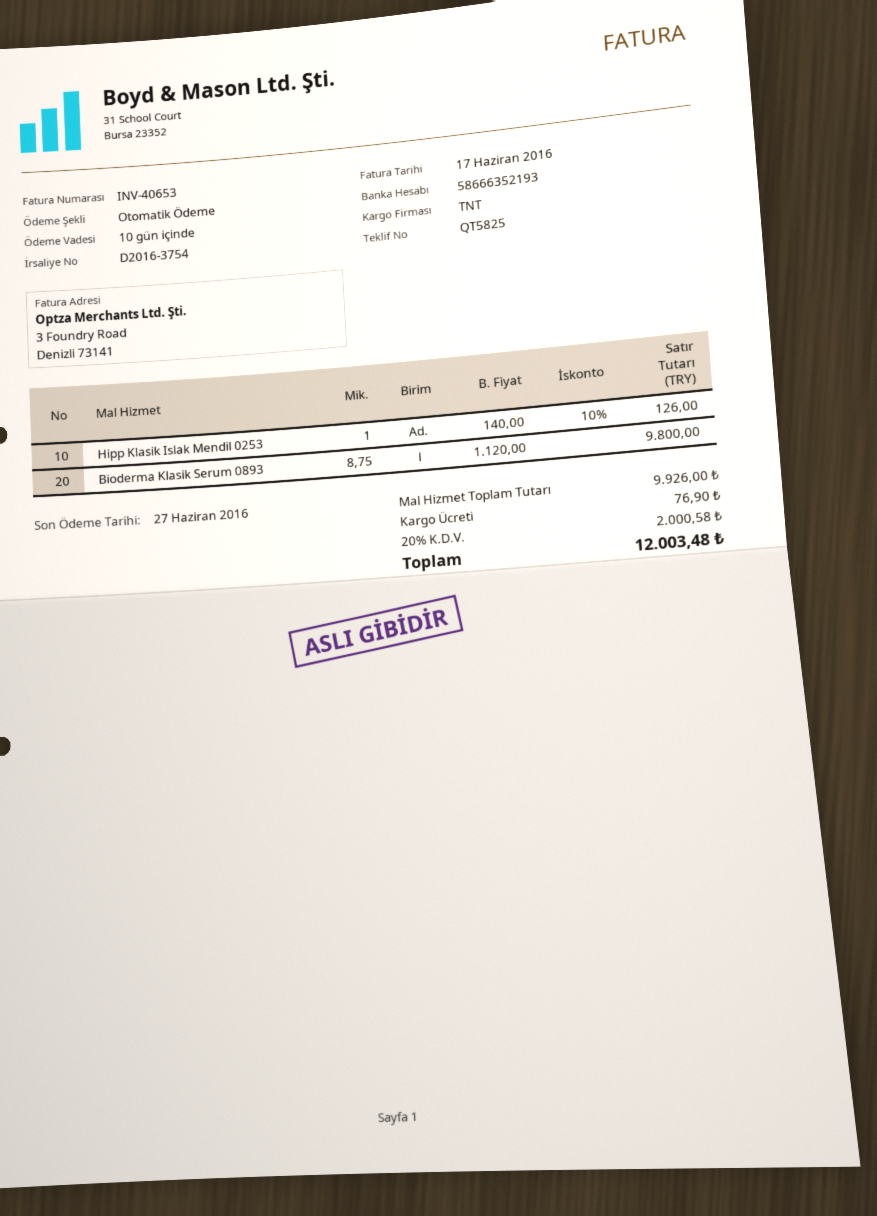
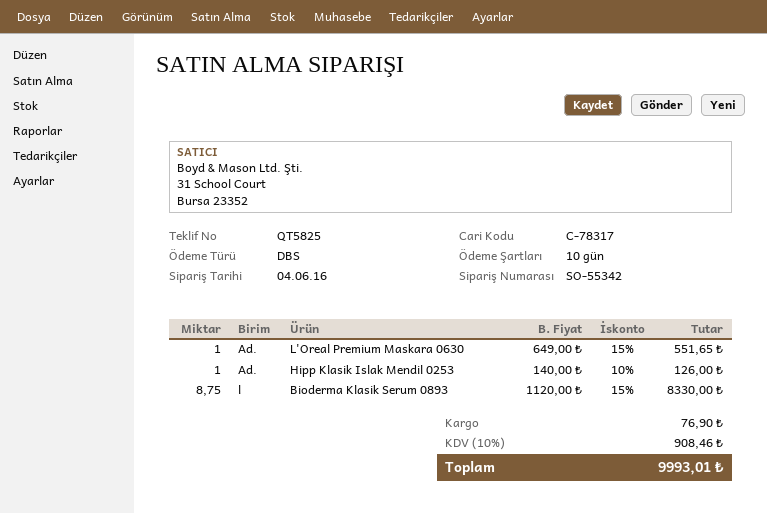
Bioderma Klasik Serum 0893: 8.75 x 1120.00 = 9800.00 -> 8.75 x 1120.00 - 15% = 8330.00
L'Oreal Premium Maskara 0630: none -> 1 x 649.00 - 15% = 551.65
tax: 20% = 2000.58 -> 10% = 908.46
total: 12003.48 -> 9993.01

